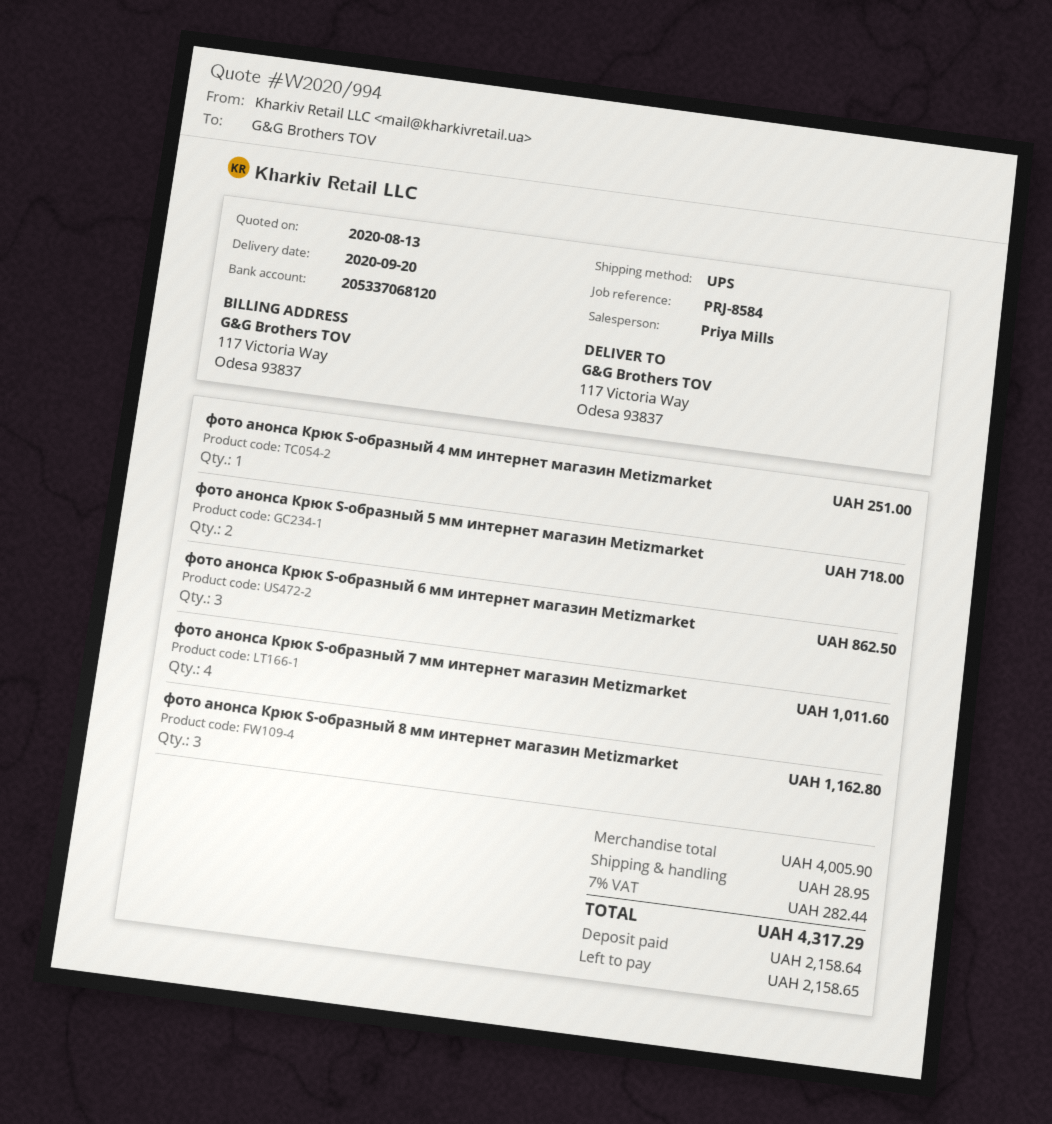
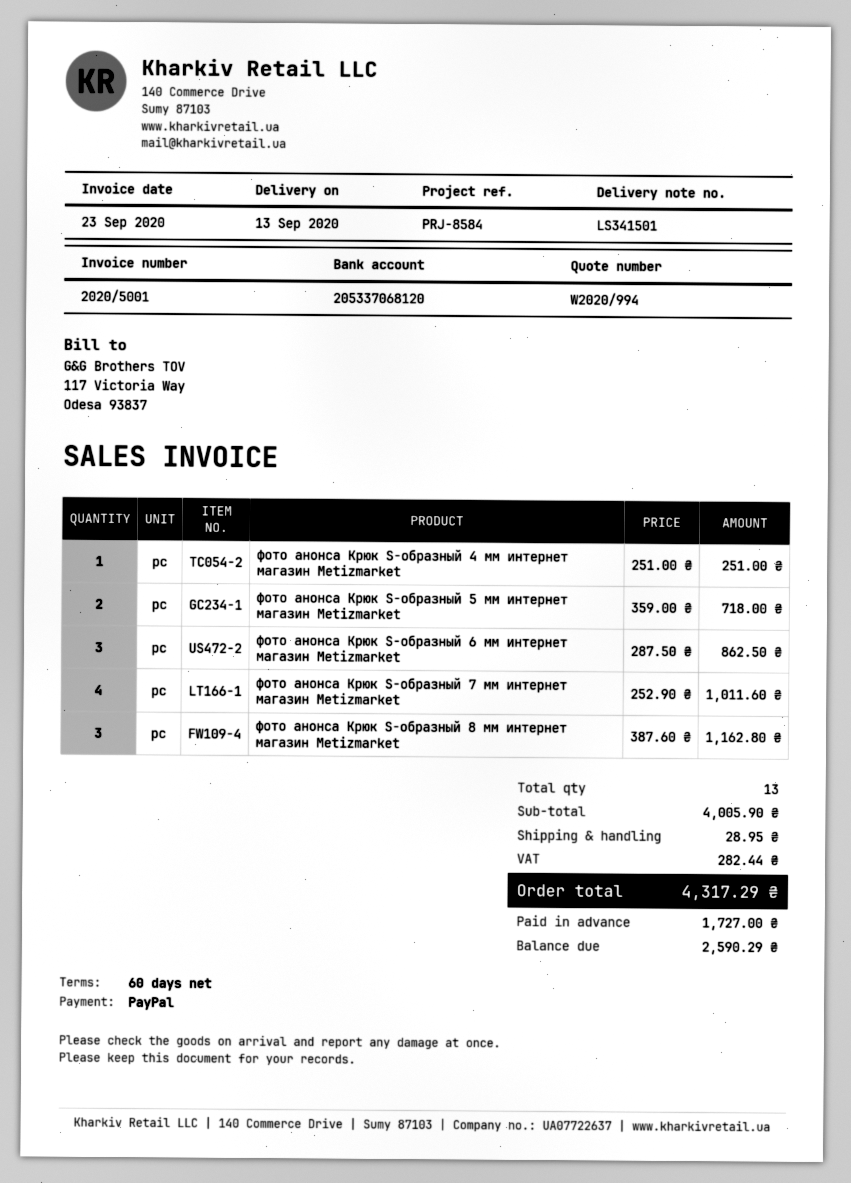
delivery date: 2020-09-20 -> 2020-09-13
deposit: 2158.64 -> 1727.00
balance: 2158.65 -> 2590.29

